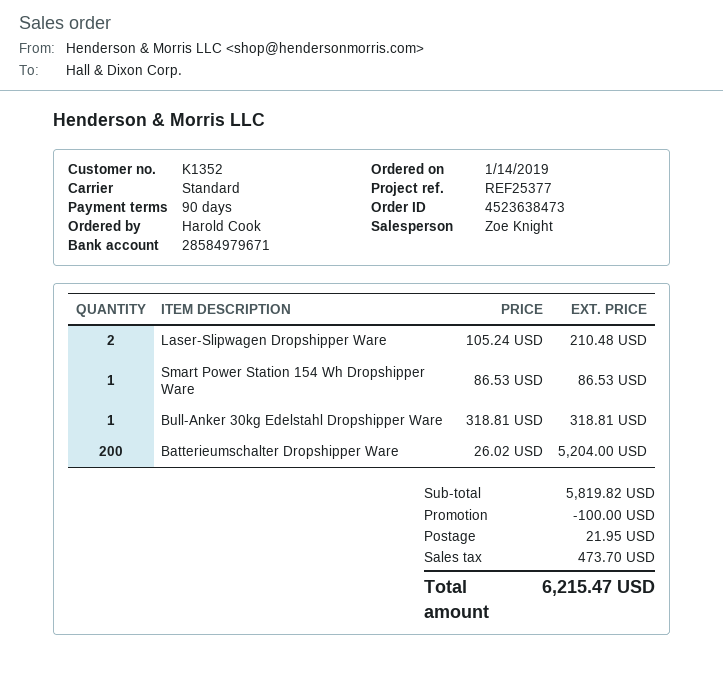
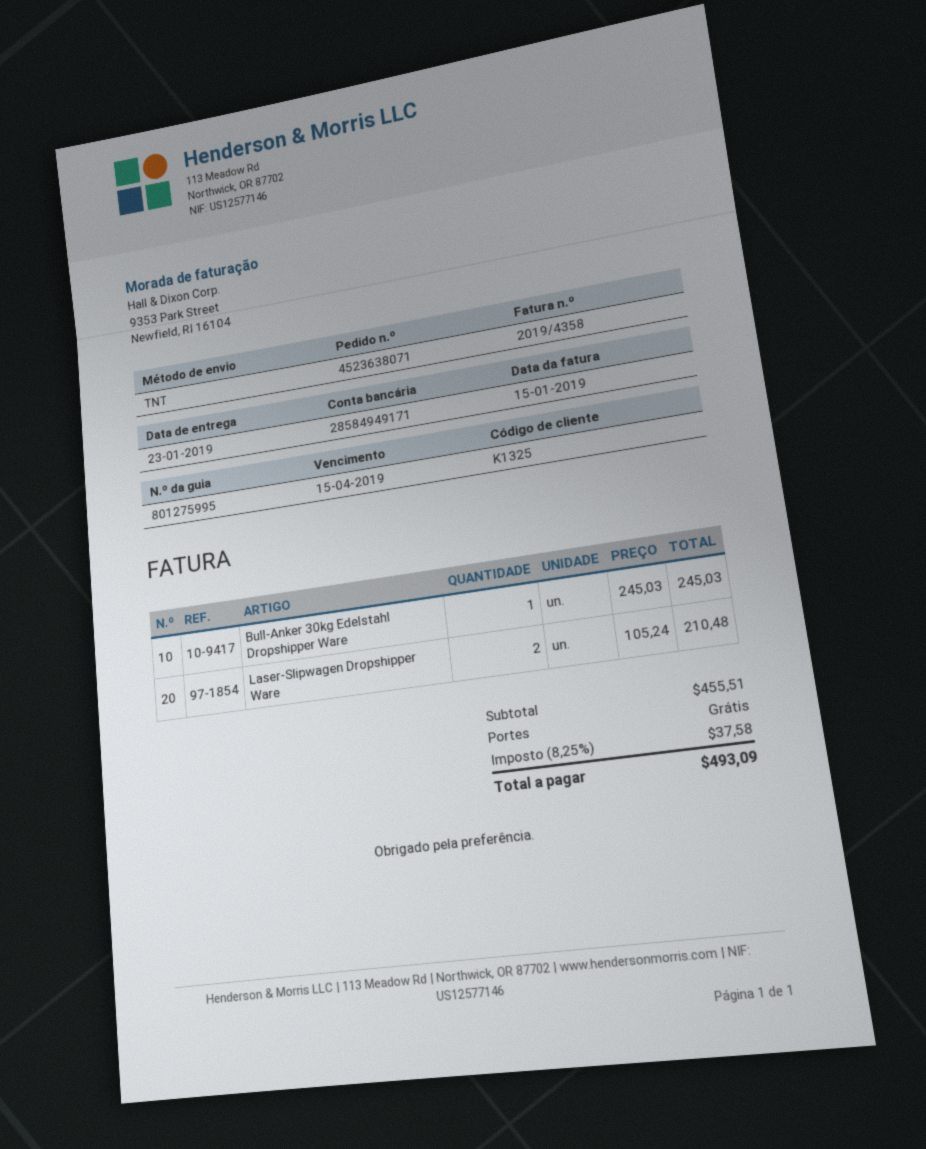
order number: 4523638473 -> 4523638071
customer number: K1352 -> K1325
bank account: 28584979671 -> 28584949171
shipping method: standard -> TNT
Smart Power Station 154 Wh Dropshipper Ware: 1 x 86.53 = 86.53 -> none
Bull-Anker 30kg Edelstahl Dropshipper Ware: 1 x 318.81 = 318.81 -> 1 x 245.03 = 245.03
Batterieumschalter Dropshipper Ware: 200 x 26.02 = 5204.00 -> none
subtotal: 5819.82 -> 455.51
discount: 100.00 -> none
shipping: 21.95 -> 0.00
tax: 473.70 -> 37.58
total: 6215.47 -> 493.09

